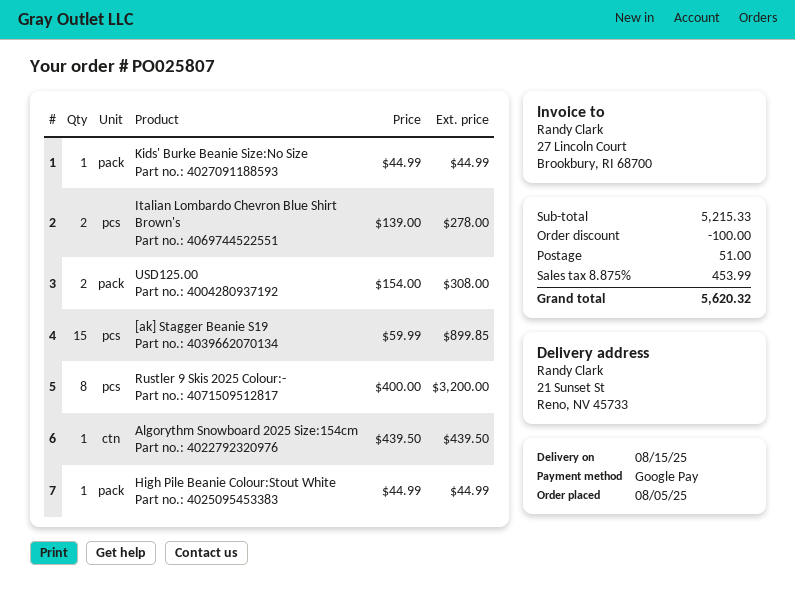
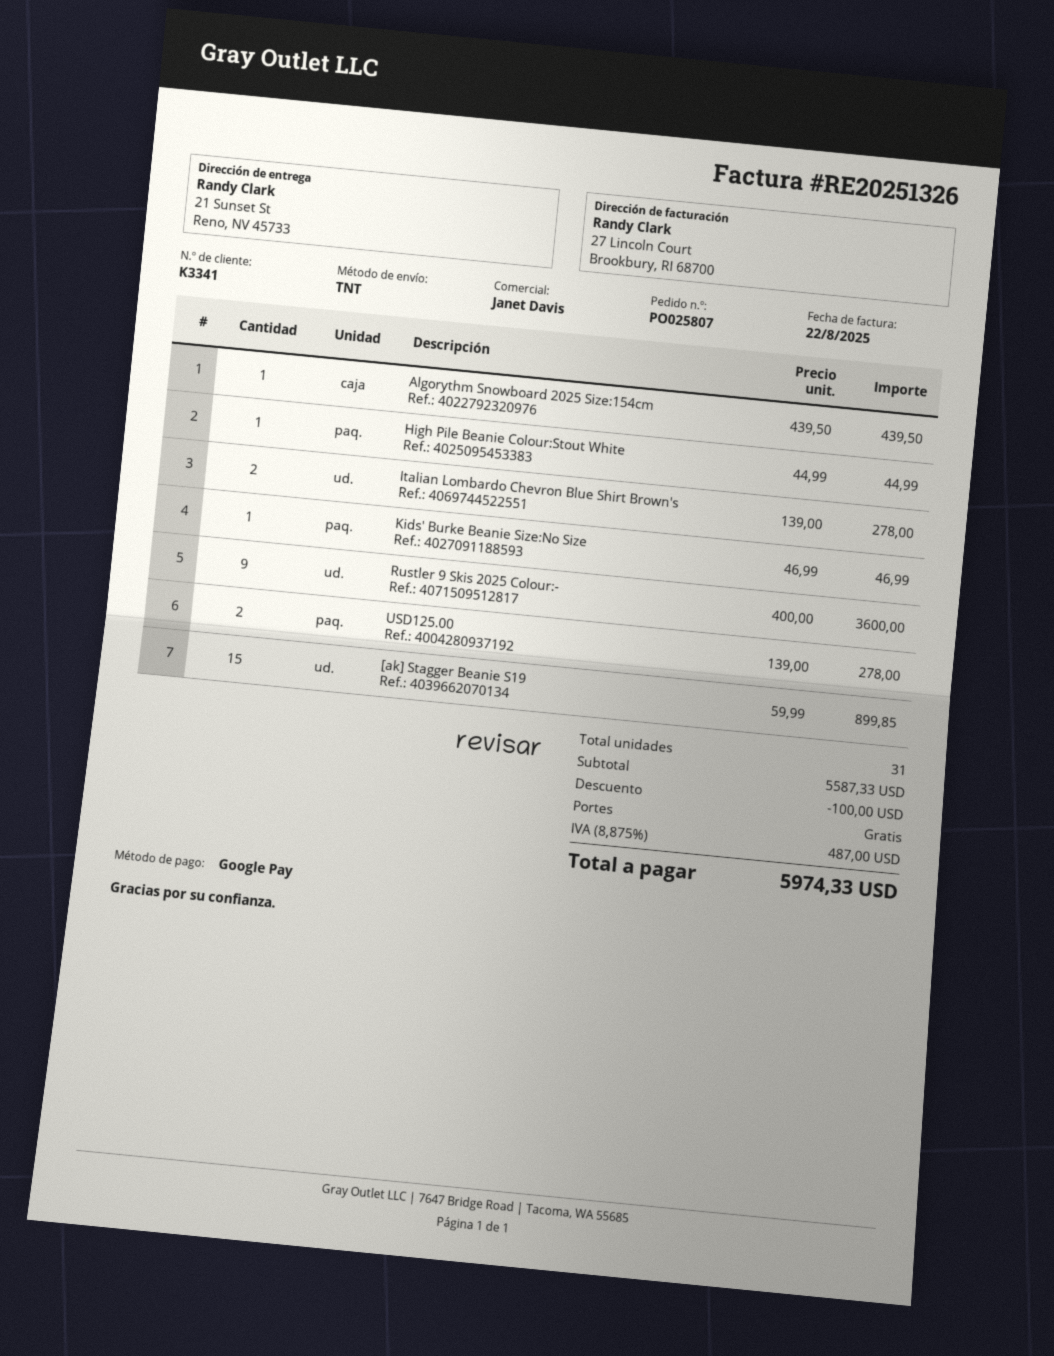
Kids' Burke Beanie Size:No Size: 1 x 44.99 = 44.99 -> 1 x 46.99 = 46.99
USD125.00: 2 x 154.00 = 308.00 -> 2 x 139.00 = 278.00
Rustler 9 Skis 2025 Colour:-: 8 x 400.00 = 3200.00 -> 9 x 400.00 = 3600.00
subtotal: 5215.33 -> 5587.33
shipping: 51.00 -> 0.00
tax: 8.875% = 453.99 -> 8.875% = 487.00
total: 5620.32 -> 5974.33

